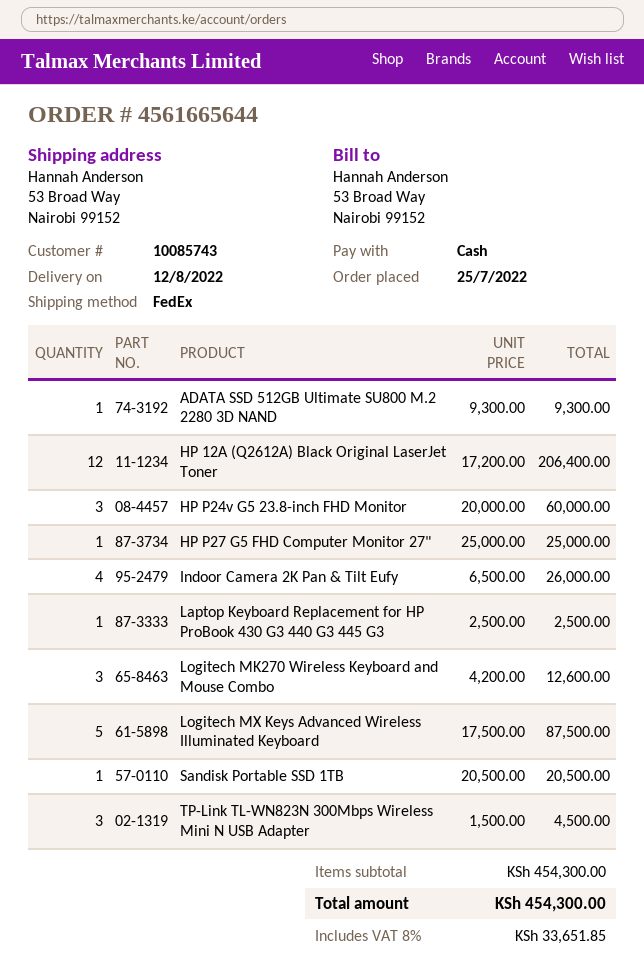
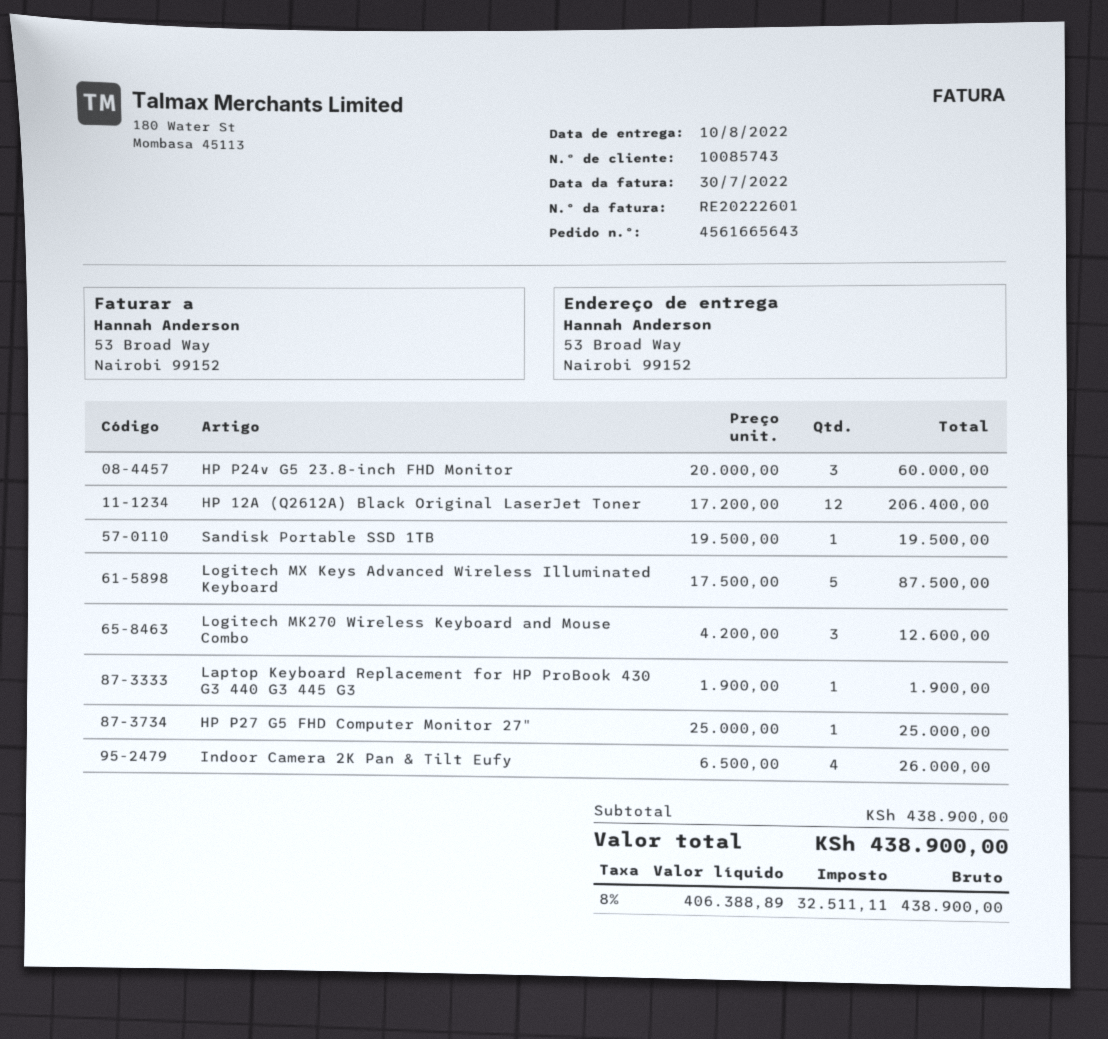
order number: 4561665644 -> 4561665643
delivery date: 2022-08-12 -> 2022-08-10
ADATA SSD 512GB Ultimate SU800 M.2 2280 3D NAND: 1 x 9300.00 = 9300.00 -> none
Laptop Keyboard Replacement for HP ProBook 430 G3 440 G3 445 G3: 1 x 2500.00 = 2500.00 -> 1 x 1900.00 = 1900.00
Sandisk Portable SSD 1TB: 1 x 20500.00 = 20500.00 -> 1 x 19500.00 = 19500.00
TP-Link TL-WN823N 300Mbps Wireless Mini N USB Adapter: 3 x 1500.00 = 4500.00 -> none
subtotal: 454300.00 -> 438900.00
tax: 8% = 33651.85 -> 8% = 32511.11
total: 454300.00 -> 438900.00

